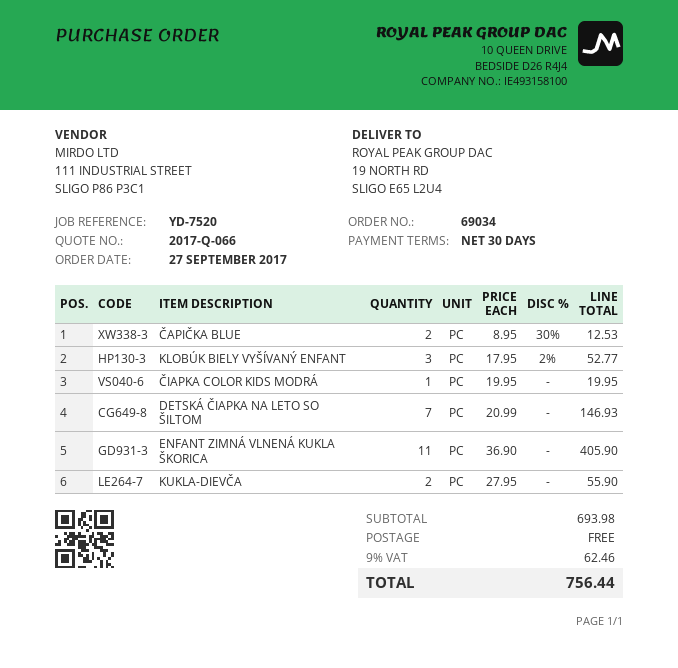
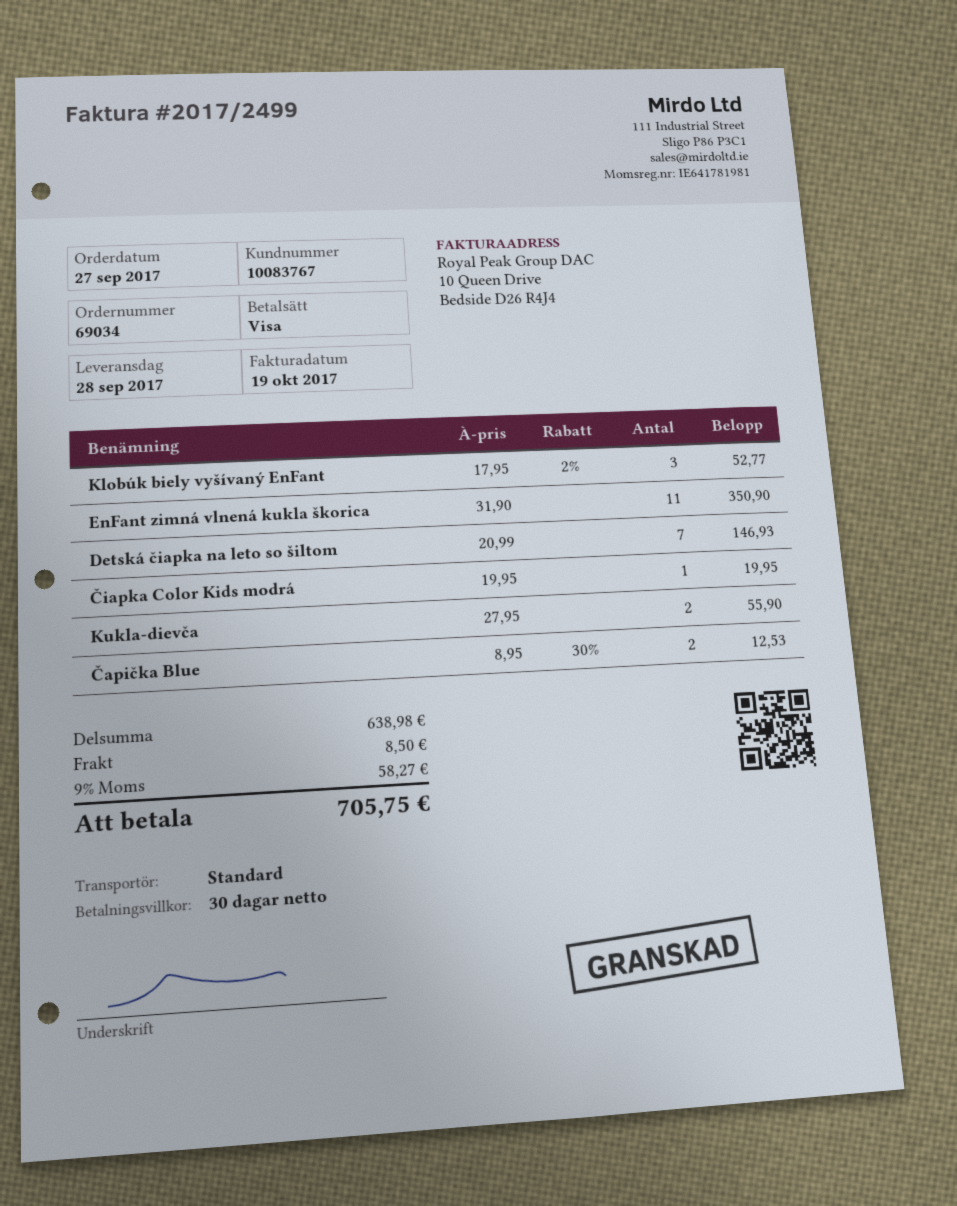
ENFANT ZIMNÁ VLNENÁ KUKLA ŠKORICA: 11 x 36.90 = 405.90 -> 11 x 31.90 = 350.90
subtotal: 693.98 -> 638.98
shipping: 0.00 -> 8.50
tax: 9% = 62.46 -> 9% = 58.27
total: 756.44 -> 705.75

